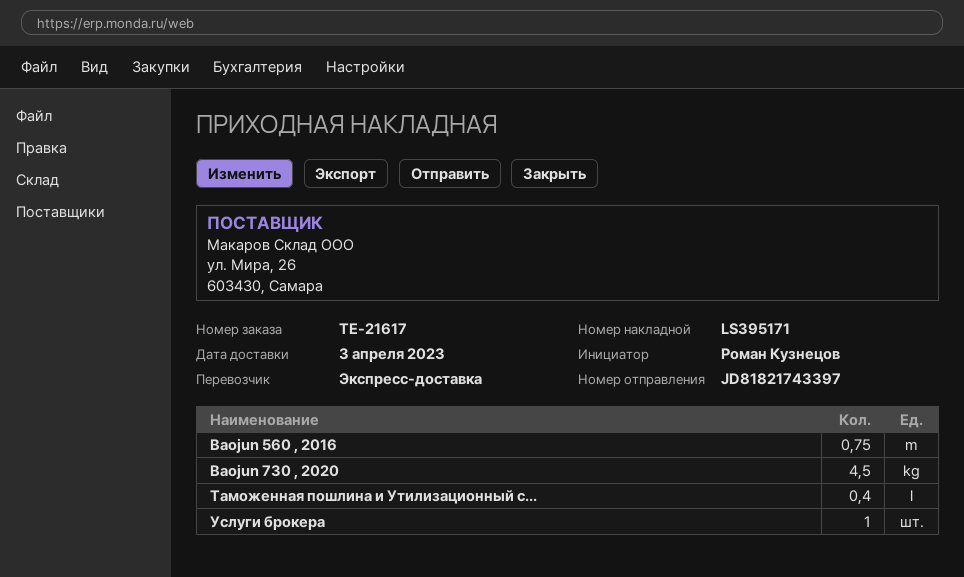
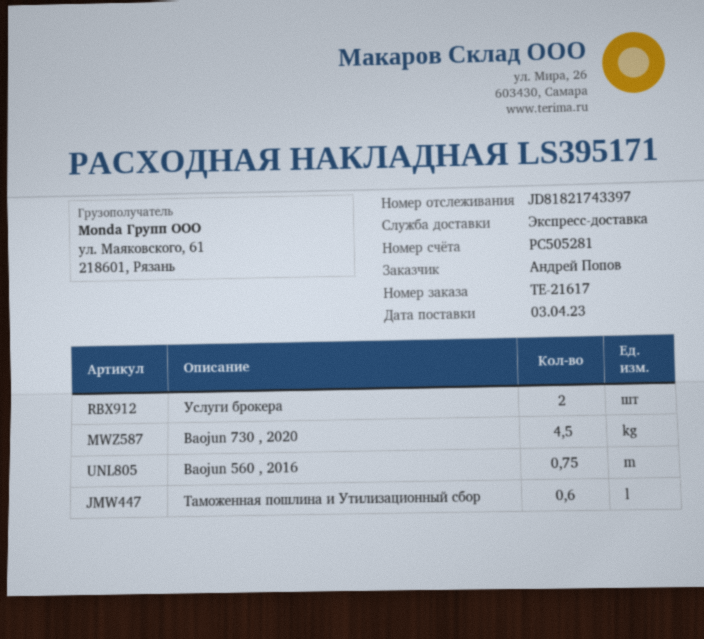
ordered by: Роман Кузнецов -> Андрей Попов
Таможенная пошлина и Утилизационный с...: 0.4 -> 0.6
Услуги брокера: 1 -> 2

